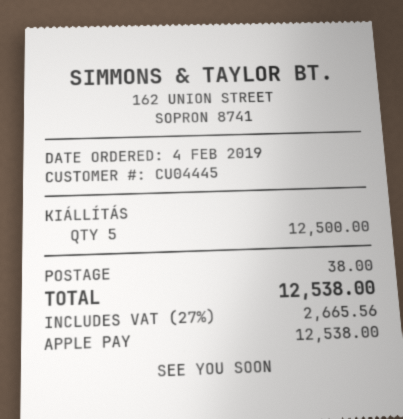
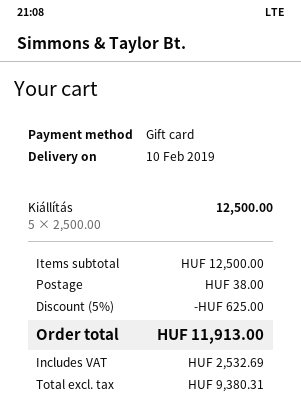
payment method: Apple Pay -> gift card
discount: none -> 5% = 625.00
tax: 2665.56 -> 2532.69
total: 12538.00 -> 11913.00

